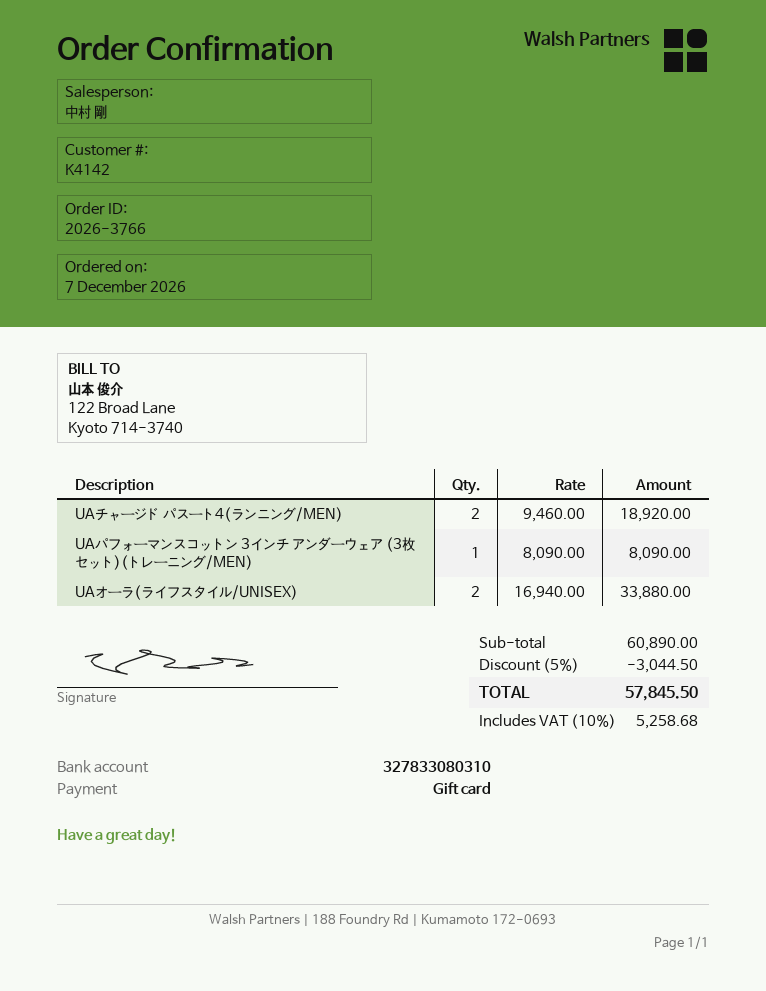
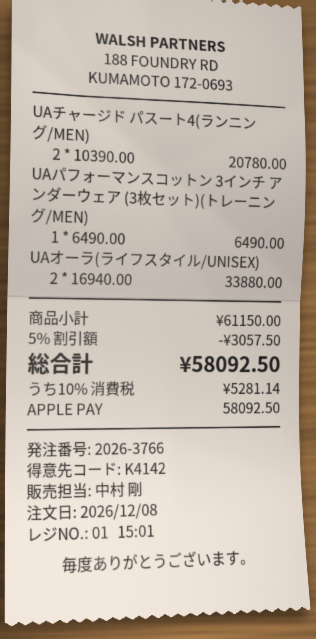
order date: 2026-12-07 -> 2026-12-08
payment method: gift card -> Apple Pay
UAチャージド パスート4(ランニング/MEN): 2 x 9460.00 = 18920.00 -> 2 x 10390.00 = 20780.00
UAパフォーマンスコットン 3インチ アンダーウェア (3枚セット)(トレーニング/MEN): 1 x 8090.00 = 8090.00 -> 1 x 6490.00 = 6490.00
subtotal: 60890.00 -> 61150.00
discount: 5% = 3044.50 -> 5% = 3057.50
tax: 10% = 5258.68 -> 10% = 5281.14
total: 57845.50 -> 58092.50

